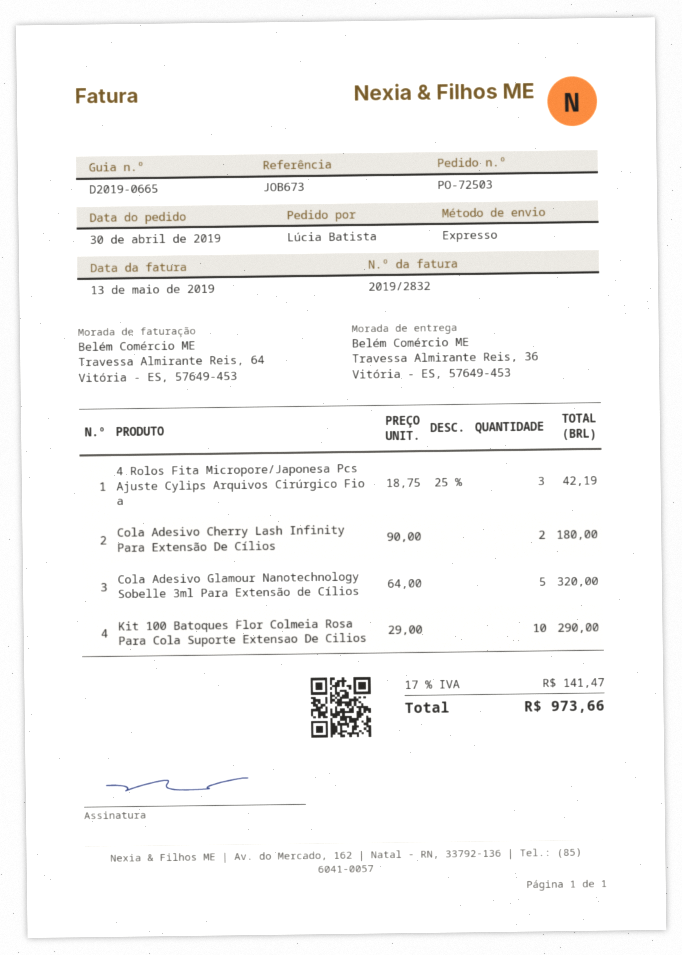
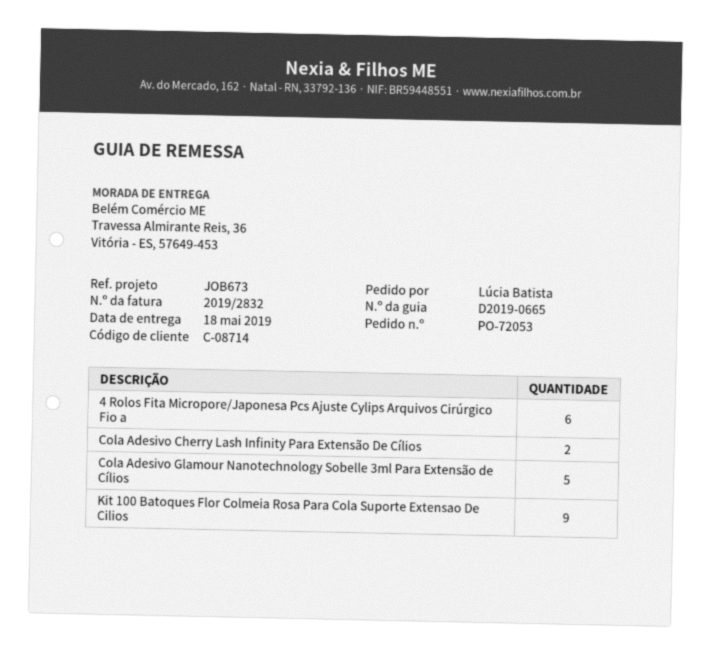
order number: PO-72503 -> PO-72053
4 Rolos Fita Micropore/Japonesa Pcs Ajuste Cylips Arquivos Cirúrgico Fio a: 3 -> 6
Kit 100 Batoques Flor Colmeia Rosa Para Cola Suporte Extensao De Cilios: 10 -> 9

